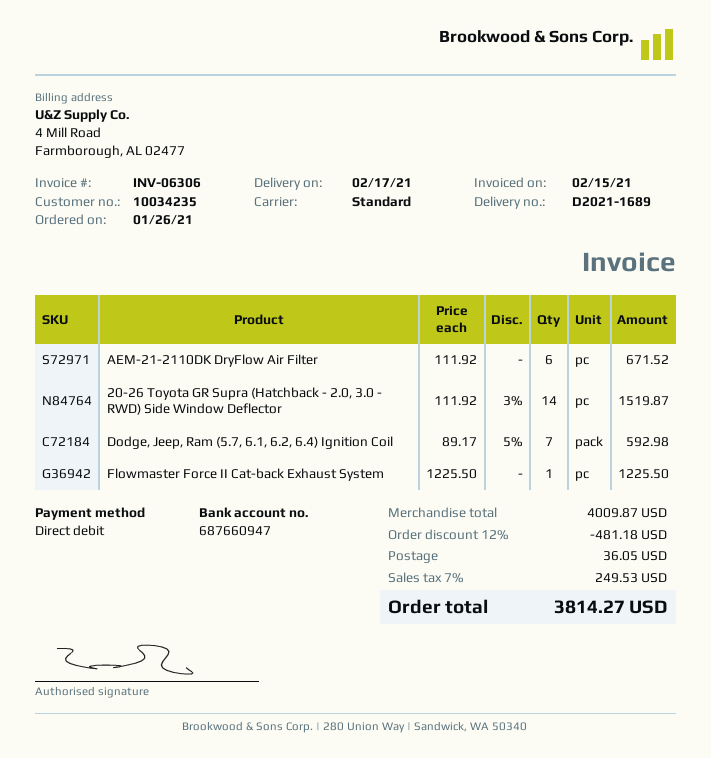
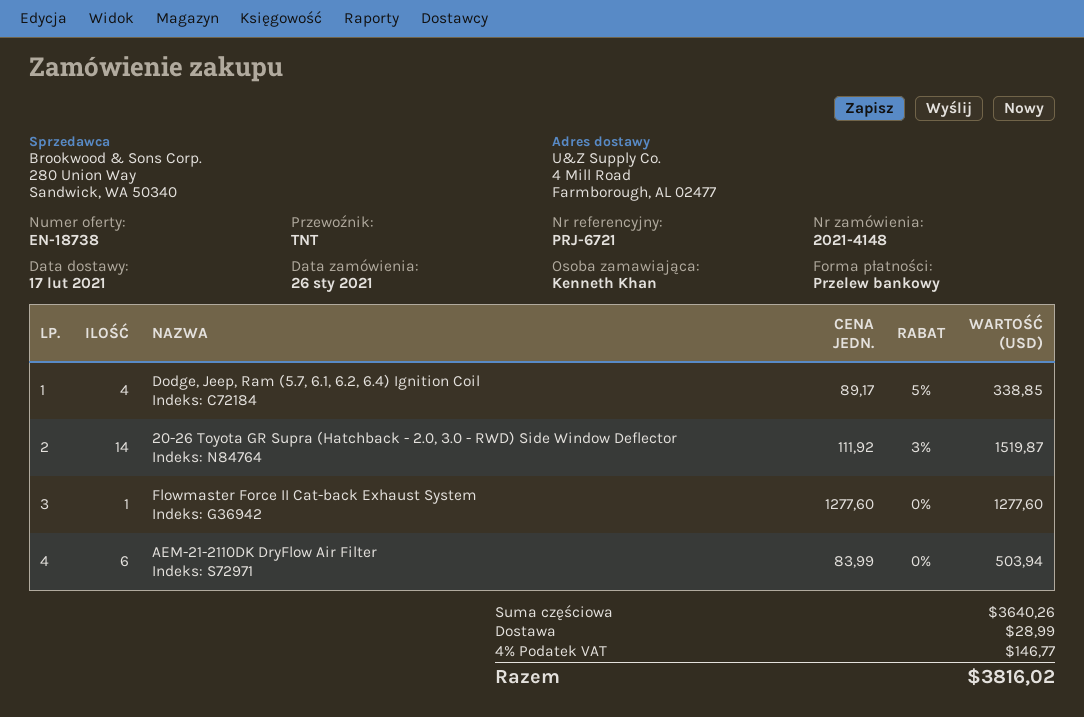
payment method: direct debit -> bank transfer
shipping method: standard -> TNT
AEM-21-2110DK DryFlow Air Filter: 6 x 111.92 = 671.52 -> 6 x 83.99 = 503.94
Dodge, Jeep, Ram (5.7, 6.1, 6.2, 6.4) Ignition Coil: 7 x 89.17 - 5% = 592.98 -> 4 x 89.17 - 5% = 338.85
Flowmaster Force II Cat-back Exhaust System: 1 x 1225.50 = 1225.50 -> 1 x 1277.60 = 1277.60
subtotal: 4009.87 -> 3640.26
discount: 12% = 481.18 -> none
shipping: 36.05 -> 28.99
tax: 7% = 249.53 -> 4% = 146.77
total: 3814.27 -> 3816.02

